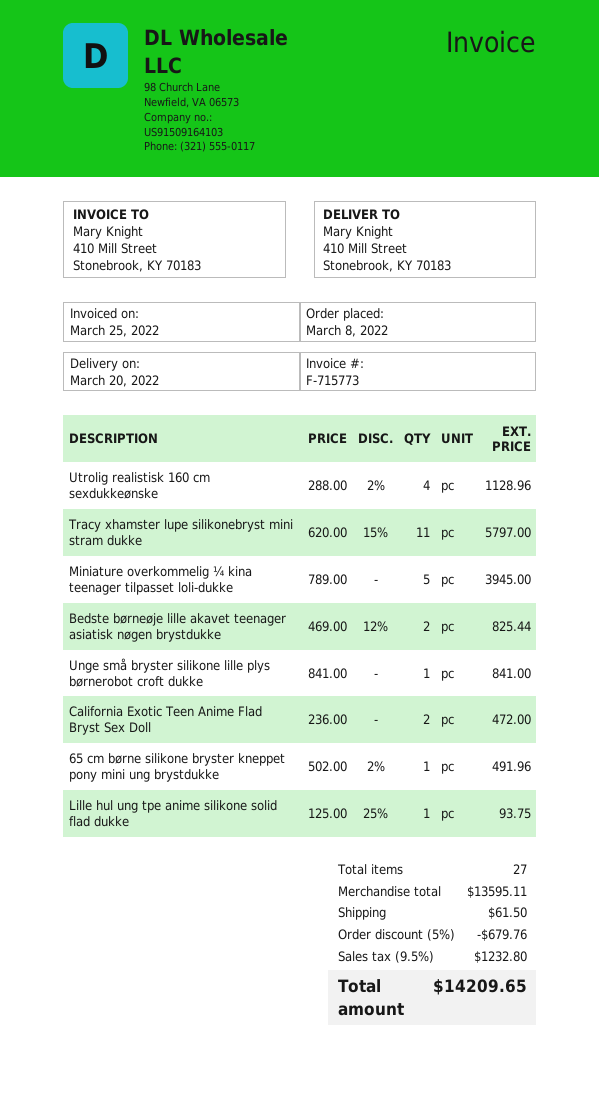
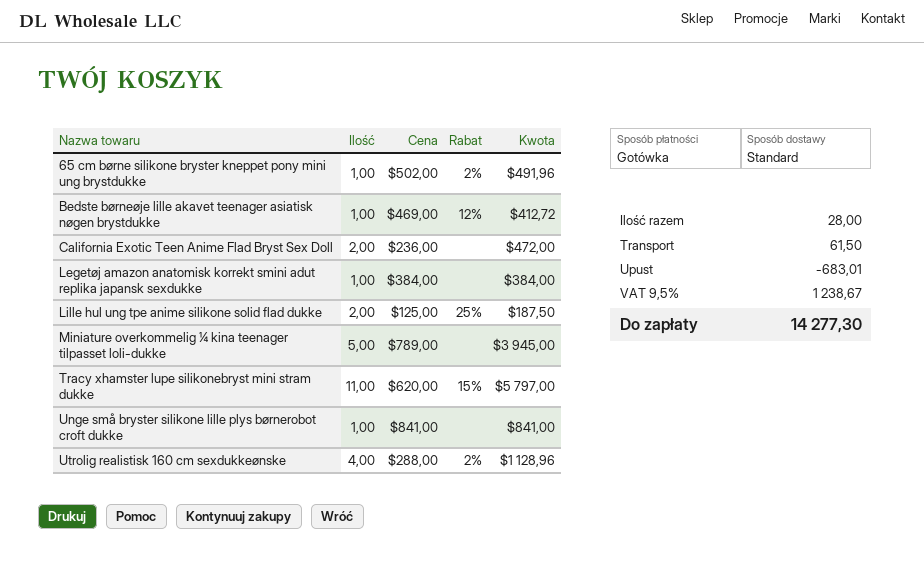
Bedste børneøje lille akavet teenager asiatisk nøgen brystdukke: 2 x 469.00 - 12% = 825.44 -> 1 x 469.00 - 12% = 412.72
Lille hul ung tpe anime silikone solid flad dukke: 1 x 125.00 - 25% = 93.75 -> 2 x 125.00 - 25% = 187.50
Legetøj amazon anatomisk korrekt smini adut replika japansk sexdukke: none -> 1 x 384.00 = 384.00
total quantity: 27 -> 28
discount: 679.76 -> 683.01
tax: 9.5% = 1232.80 -> 9.5% = 1238.67
total: 14209.65 -> 14277.30

